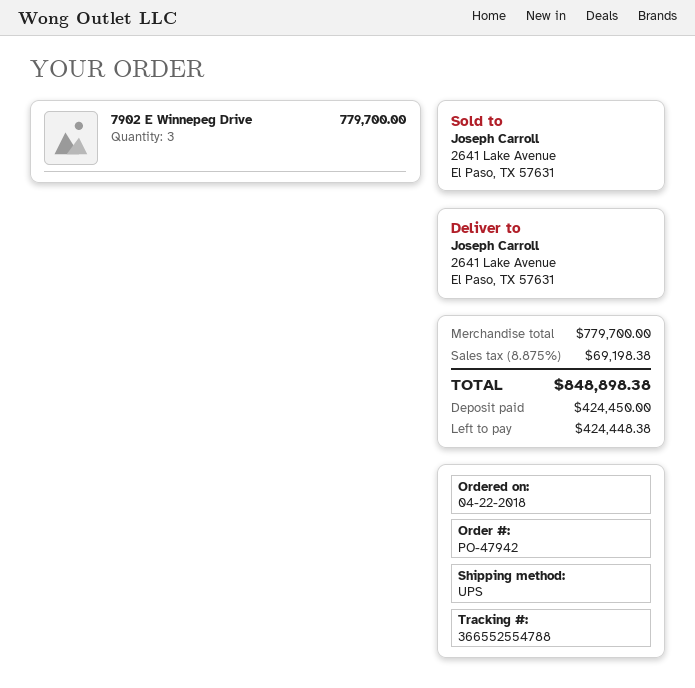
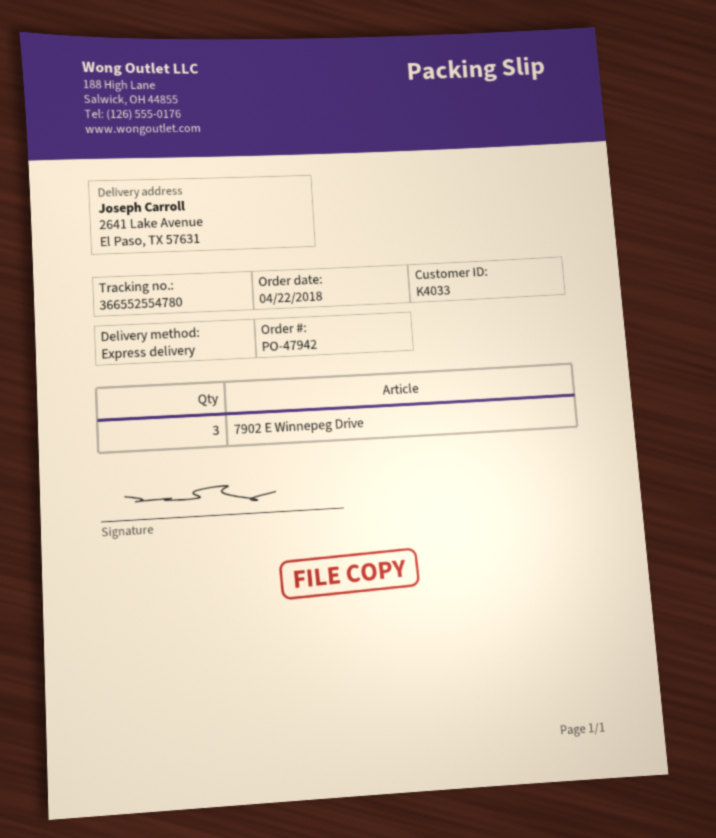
shipping method: UPS -> express
tracking number: 366552554788 -> 366552554780

